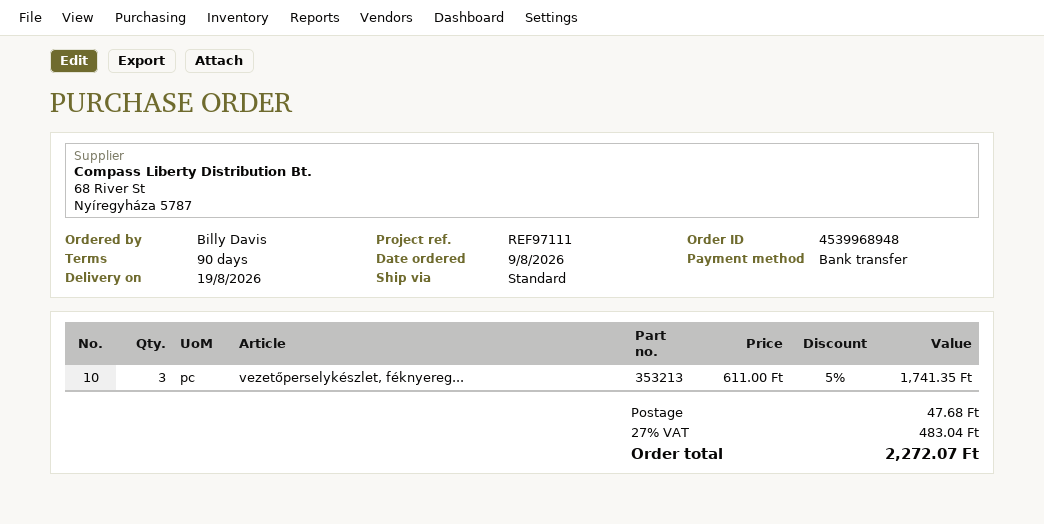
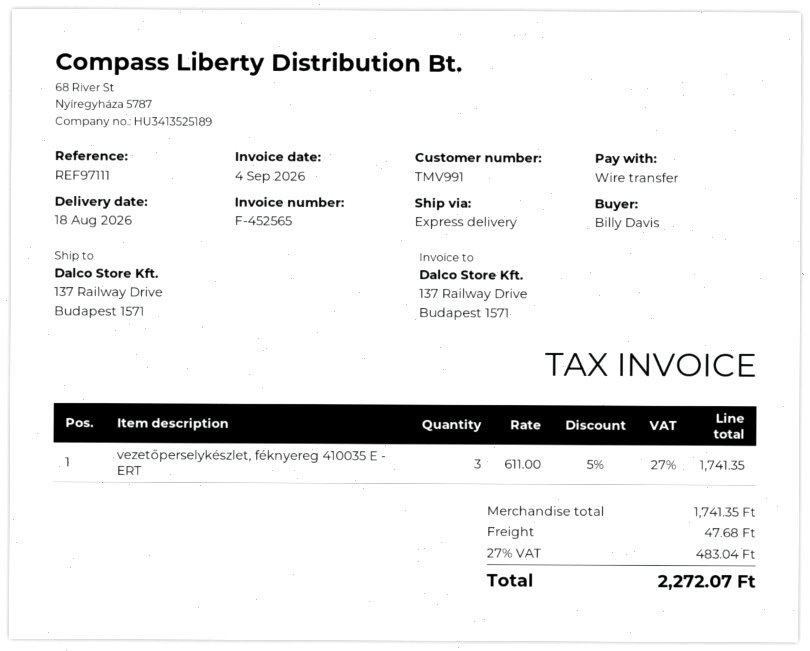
delivery date: 2026-08-19 -> 2026-08-18
shipping method: standard -> express

